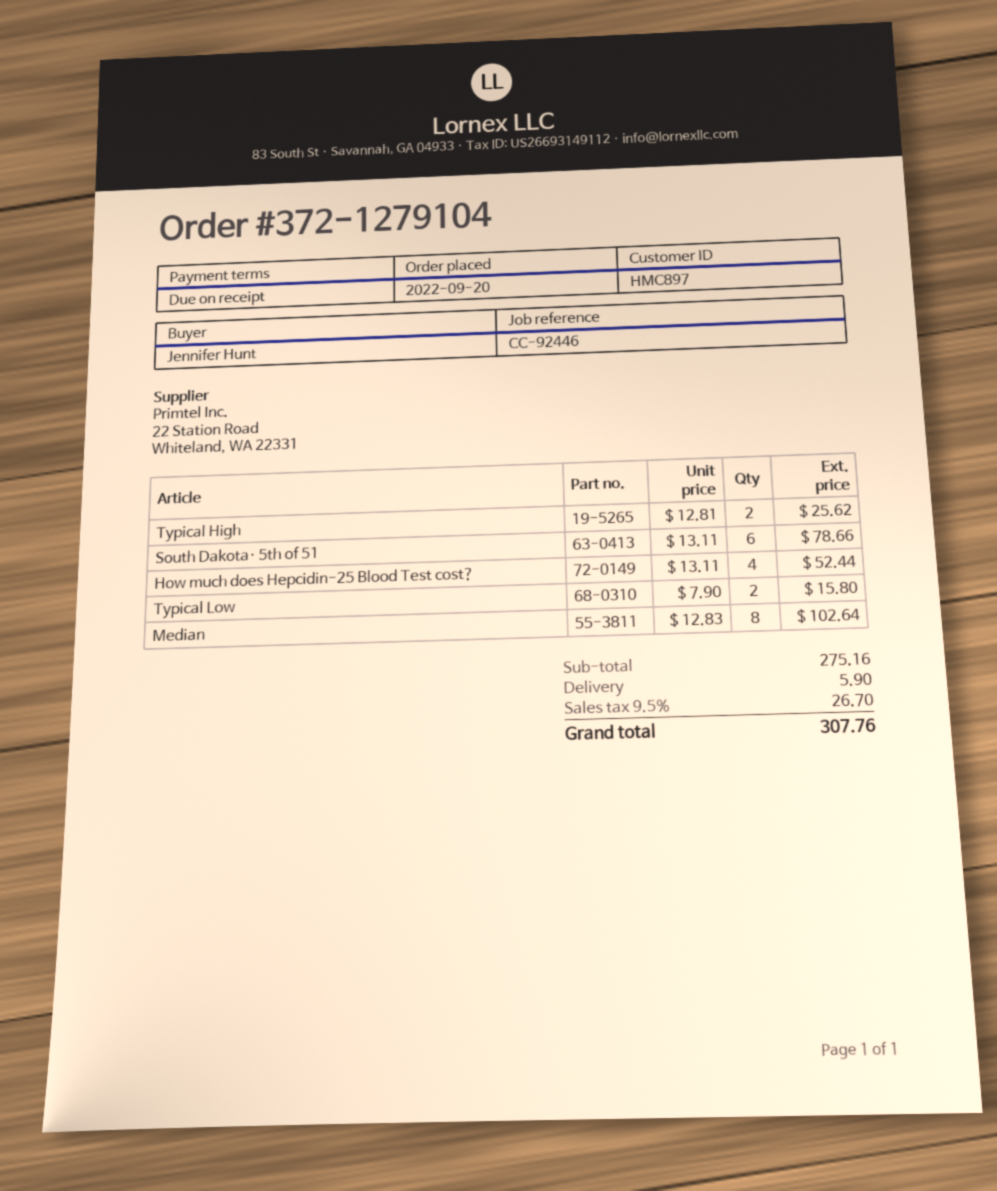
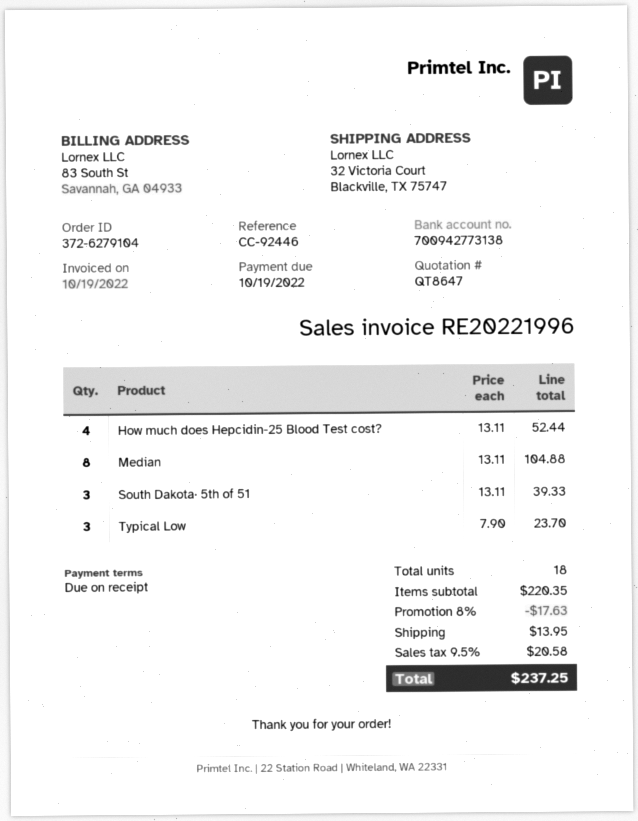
order number: 372-1279104 -> 372-6279104
Typical High: 2 x 12.81 = 25.62 -> none
South Dakota· 5th of 51: 6 x 13.11 = 78.66 -> 3 x 13.11 = 39.33
Typical Low: 2 x 7.90 = 15.80 -> 3 x 7.90 = 23.70
Median: 8 x 12.83 = 102.64 -> 8 x 13.11 = 104.88
subtotal: 275.16 -> 220.35
discount: none -> 8% = 17.63
shipping: 5.90 -> 13.95
tax: 9.5% = 26.70 -> 9.5% = 20.58
total: 307.76 -> 237.25

